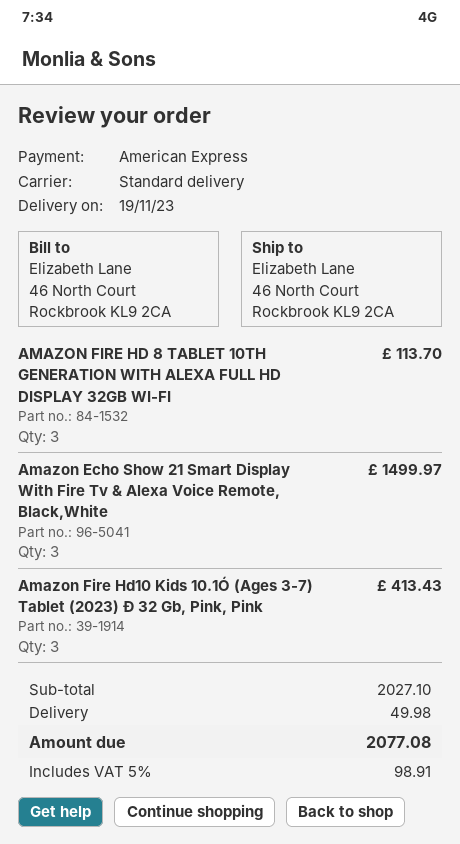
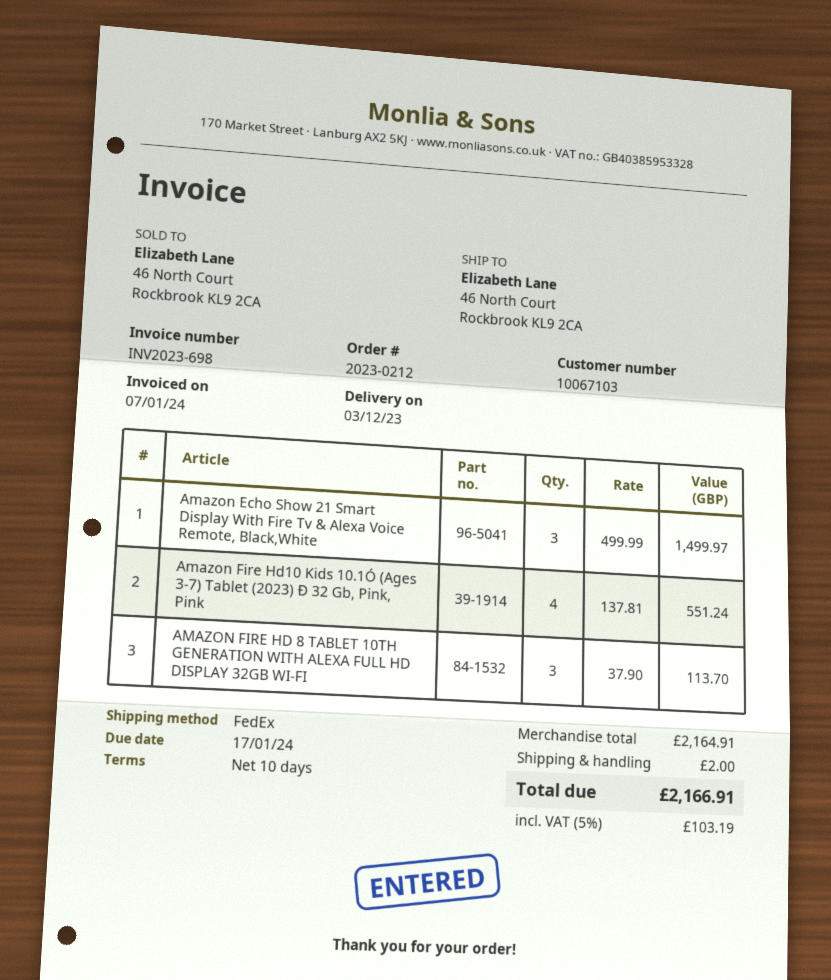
delivery date: 2023-11-19 -> 2023-12-03
shipping method: standard -> FedEx
Amazon Fire Hd10 Kids 10.1Ó (Ages 3-7) Tablet (2023) Ð 32 Gb, Pink, Pink: 3 for 413.43 -> 4 for 551.24
subtotal: 2027.10 -> 2164.91
shipping: 49.98 -> 2.00
tax: 5% = 98.91 -> 5% = 103.19
total: 2077.08 -> 2166.91

